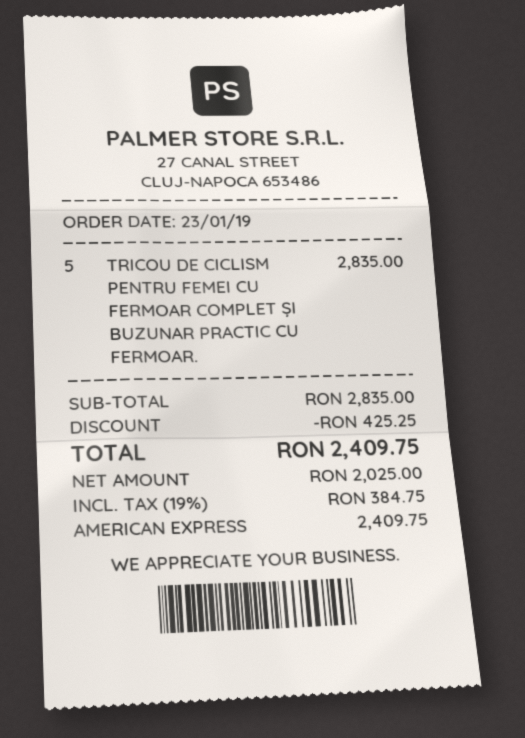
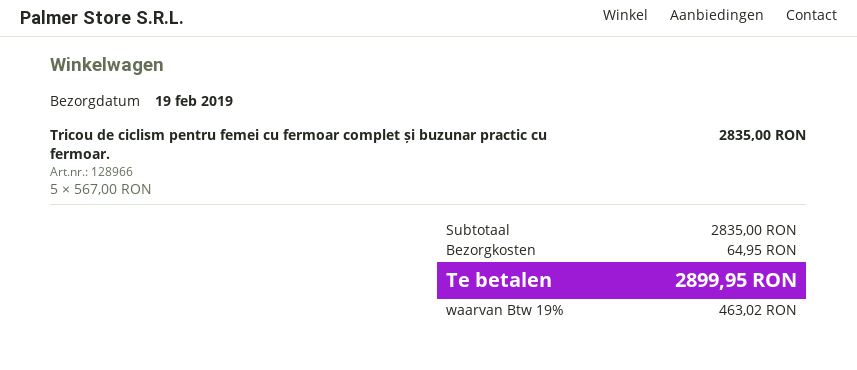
discount: 425.25 -> none
shipping: none -> 64.95
tax: 19% = 384.75 -> 19% = 463.02
total: 2409.75 -> 2899.95

